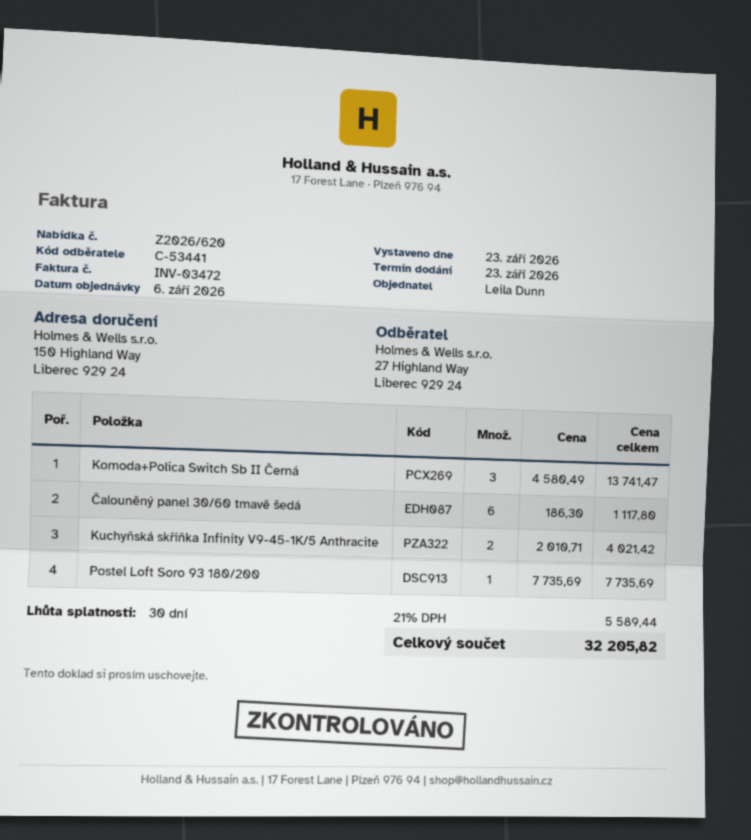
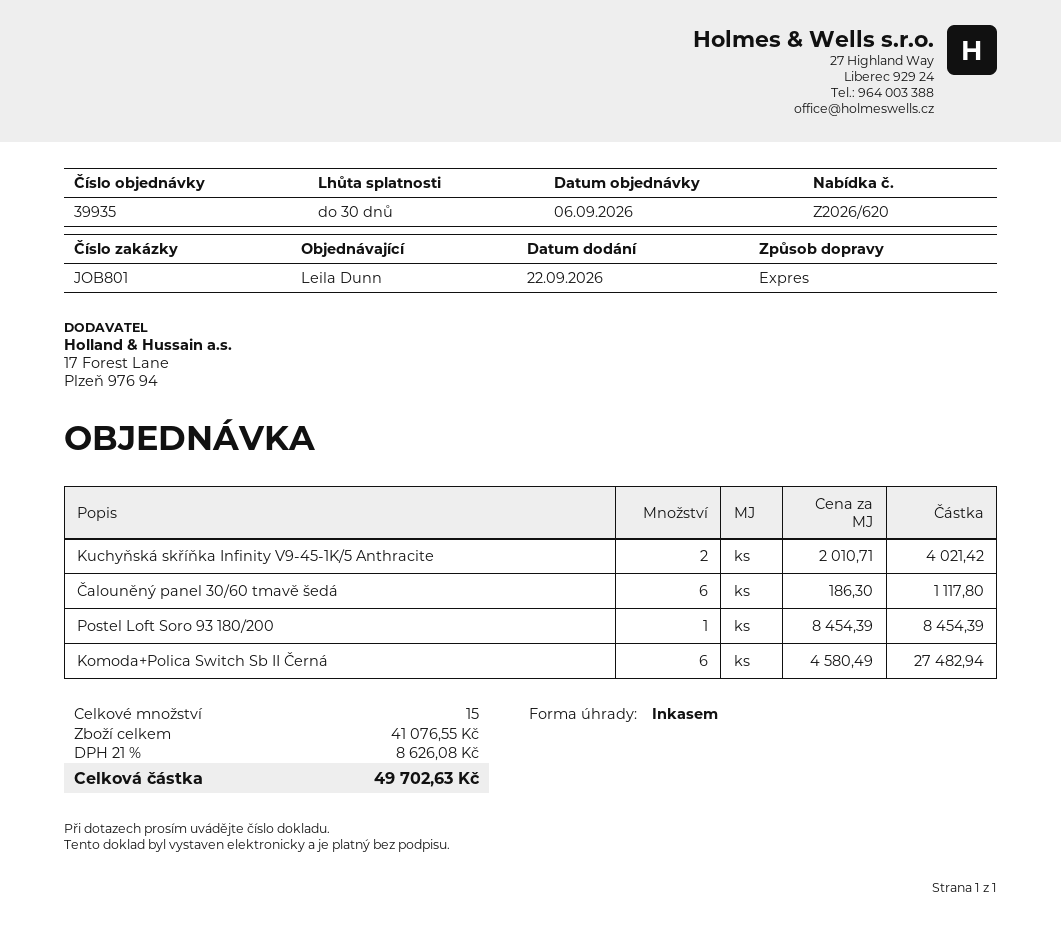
delivery date: 2026-09-23 -> 2026-09-22
Komoda+Polica Switch Sb II Černá: 3 x 4580.49 = 13741.47 -> 6 x 4580.49 = 27482.94
Postel Loft Soro 93 180/200: 1 x 7735.69 = 7735.69 -> 1 x 8454.39 = 8454.39
tax: 21% = 5589.44 -> 21% = 8626.08
total: 32205.82 -> 49702.63

